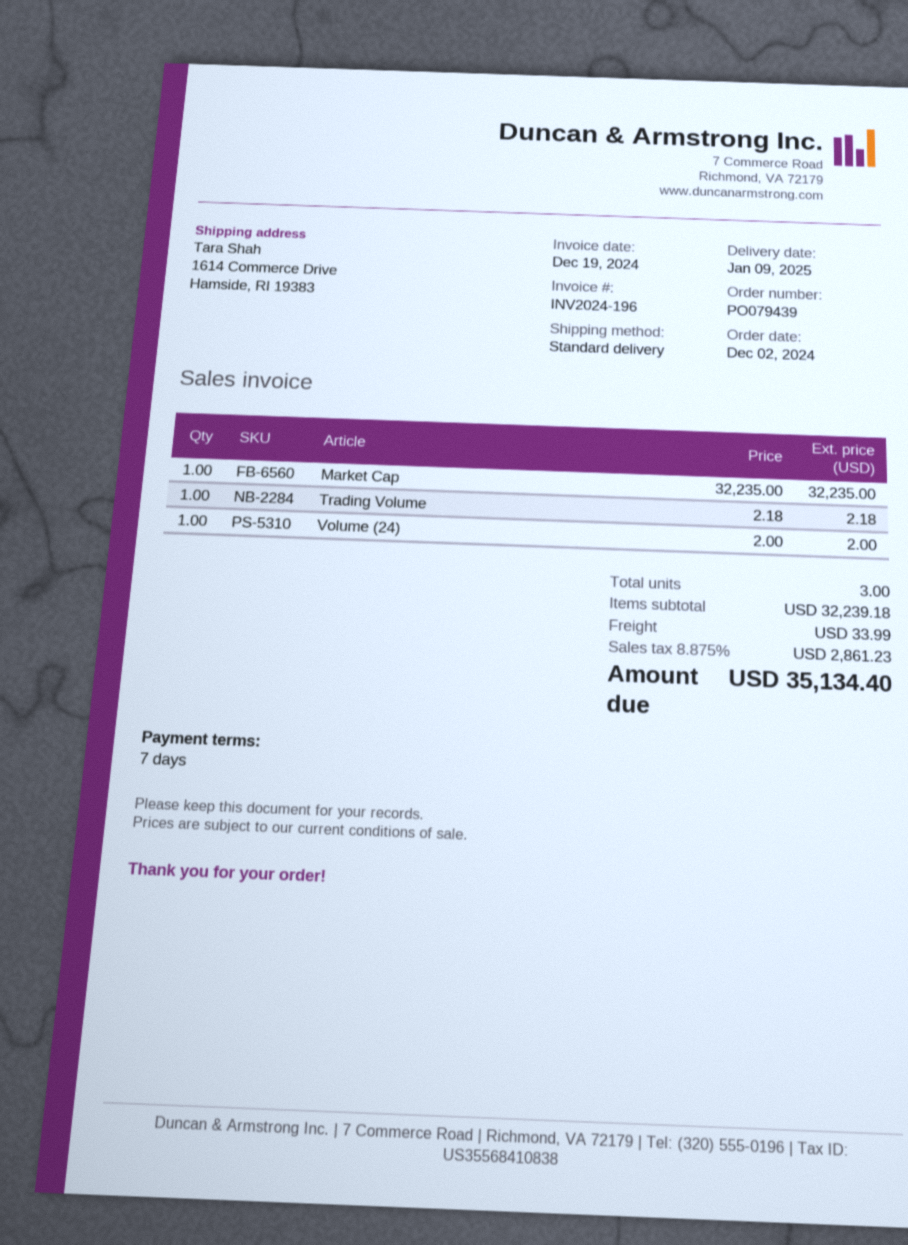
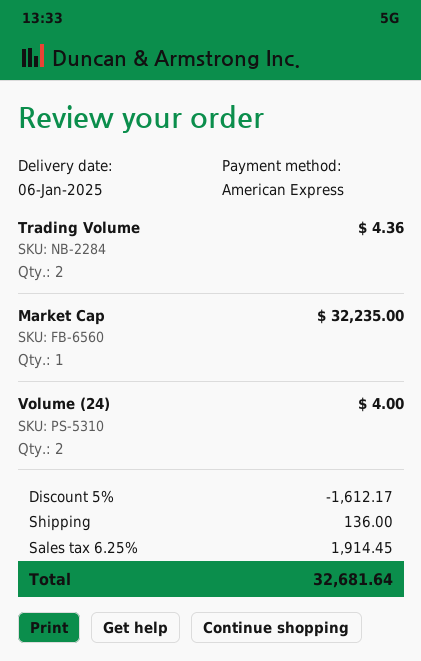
delivery date: 2025-01-09 -> 2025-01-06
Trading Volume: 1 for 2.18 -> 2 for 4.36
Volume (24): 1 for 2.00 -> 2 for 4.00
discount: none -> 5% = 1612.17
shipping: 33.99 -> 136.00
tax: 8.875% = 2861.23 -> 6.25% = 1914.45
total: 35134.40 -> 32681.64

